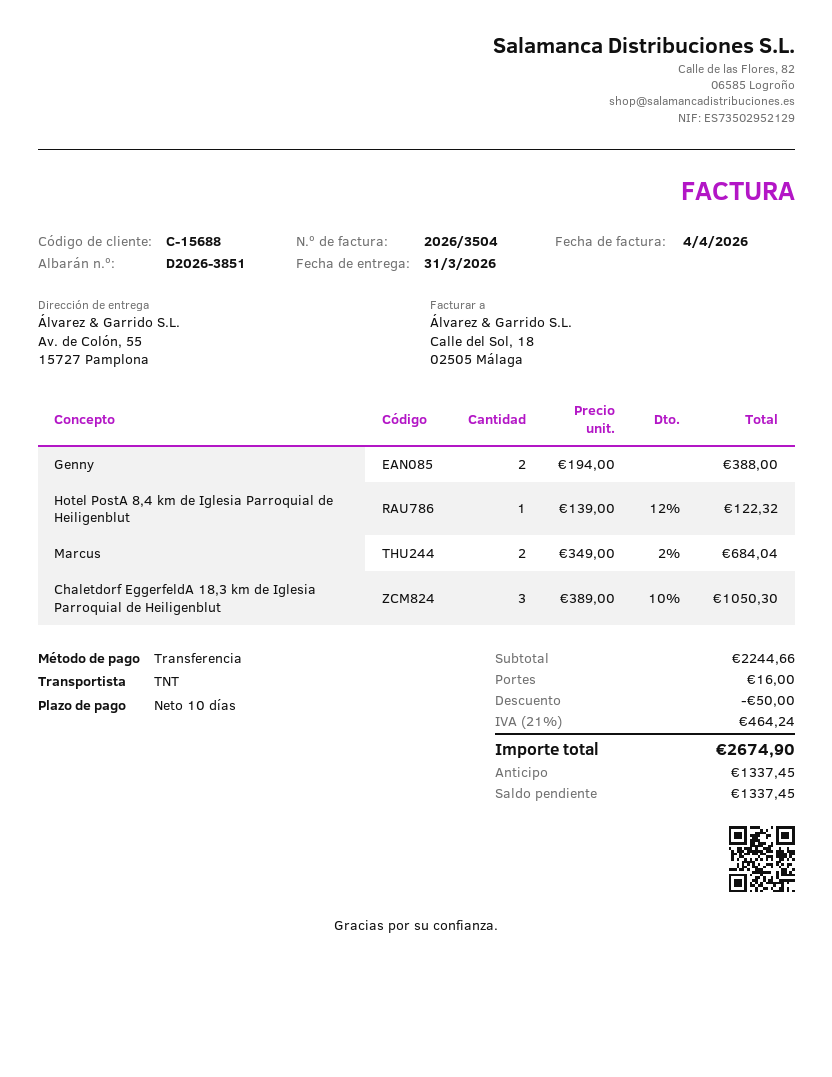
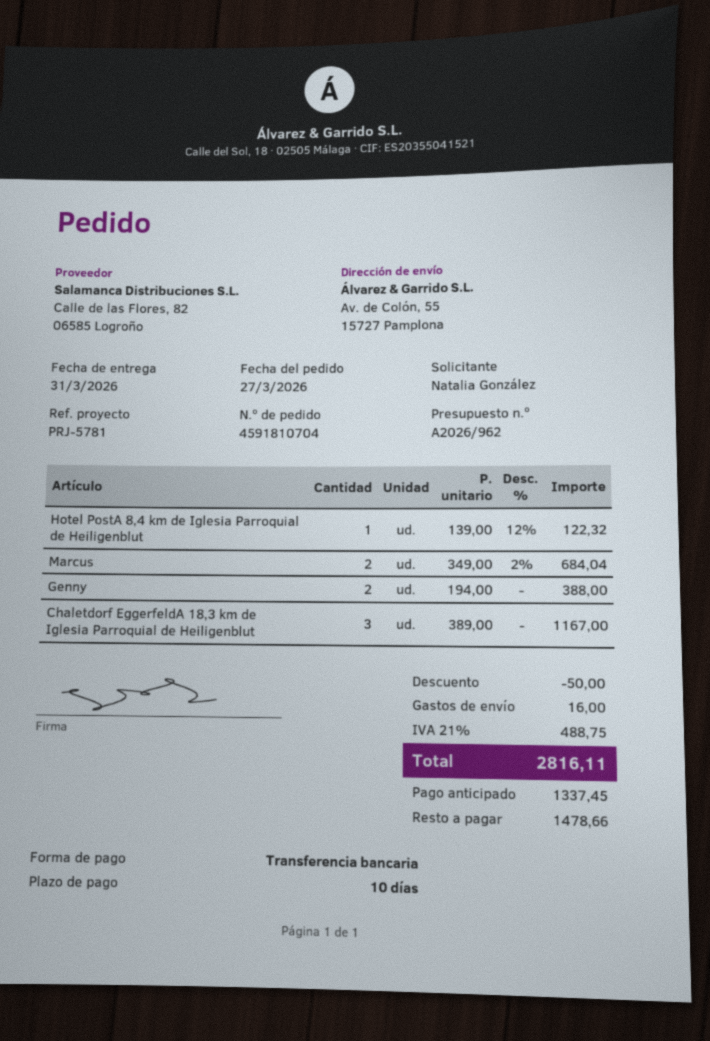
Chaletdorf EggerfeldA 18,3 km de Iglesia Parroquial de Heiligenblut: 3 x 389.00 - 10% = 1050.30 -> 3 x 389.00 = 1167.00
tax: 21% = 464.24 -> 21% = 488.75
total: 2674.90 -> 2816.11
balance: 1337.45 -> 1478.66

